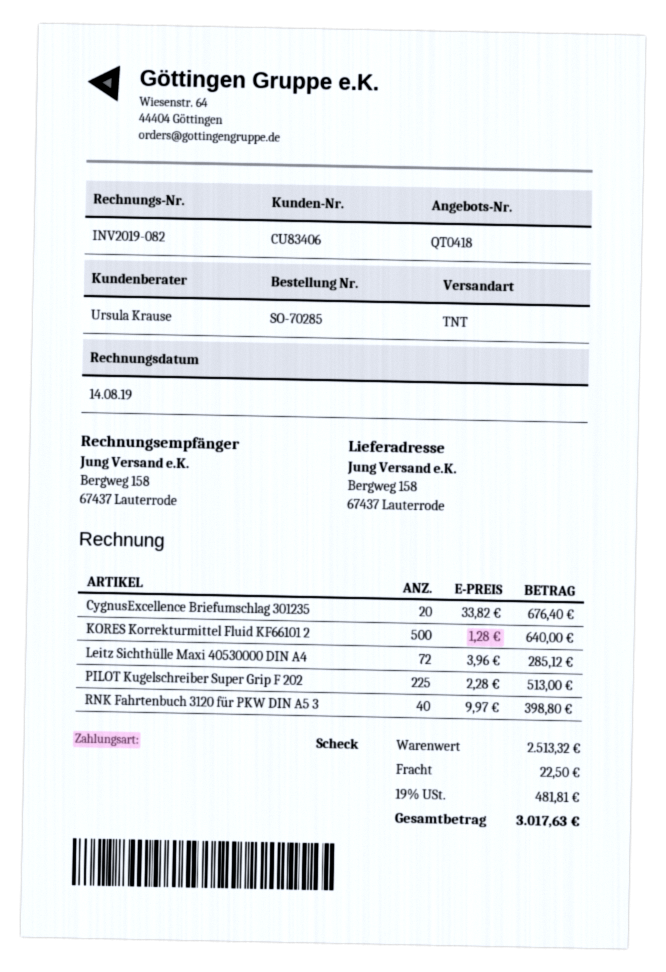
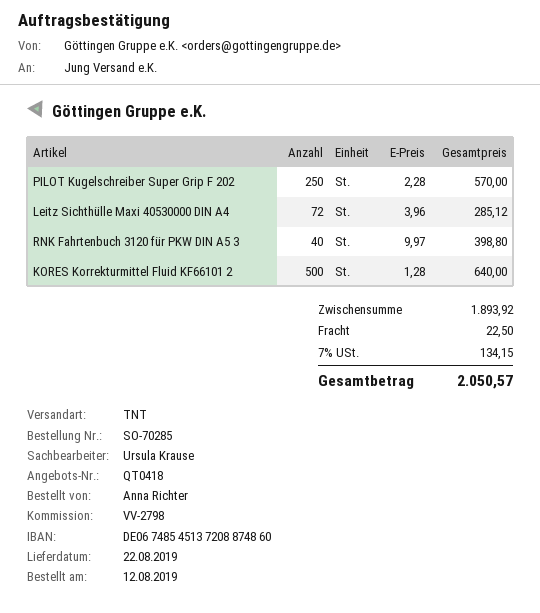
CygnusExcellence Briefumschlag 301235: 20 x 33.82 = 676.40 -> none
PILOT Kugelschreiber Super Grip F 202: 225 x 2.28 = 513.00 -> 250 x 2.28 = 570.00
subtotal: 2513.32 -> 1893.92
tax: 19% = 481.81 -> 7% = 134.15
total: 3017.63 -> 2050.57

